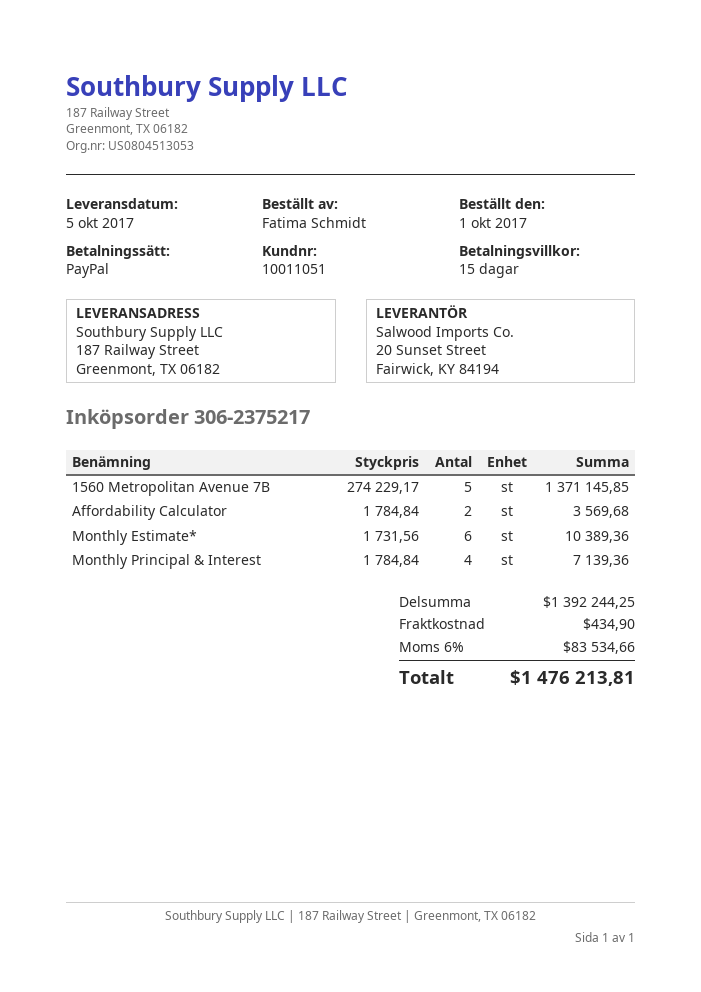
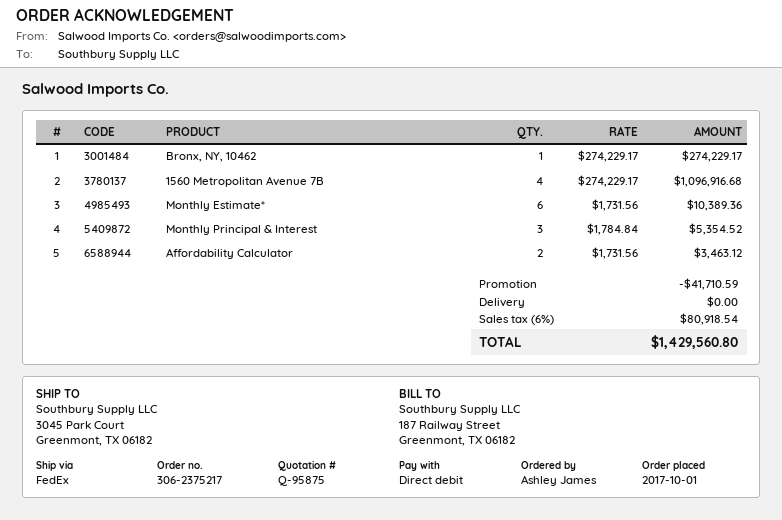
ordered by: Fatima Schmidt -> Ashley James
payment method: PayPal -> direct debit
ship to: 187 Railway Street, Greenmont, TX 06182 -> 3045 Park Court, Greenmont, TX 06182
1560 Metropolitan Avenue 7B: 5 x 274229.17 = 1371145.85 -> 4 x 274229.17 = 1096916.68
Affordability Calculator: 2 x 1784.84 = 3569.68 -> 2 x 1731.56 = 3463.12
Monthly Principal & Interest: 4 x 1784.84 = 7139.36 -> 3 x 1784.84 = 5354.52
Bronx, NY, 10462: none -> 1 x 274229.17 = 274229.17
discount: none -> 41710.59
shipping: 434.90 -> 0.00
tax: 6% = 83534.66 -> 6% = 80918.54
total: 1476213.81 -> 1429560.80

